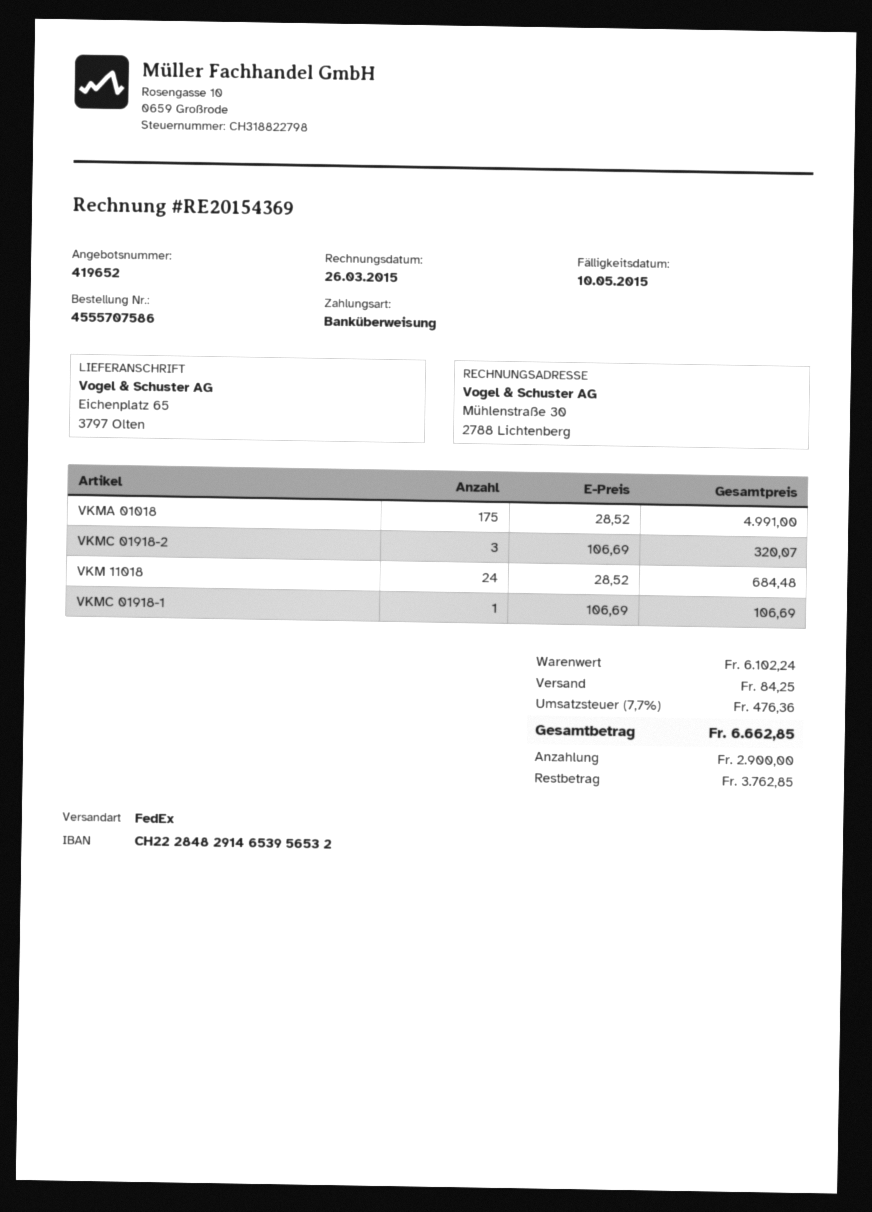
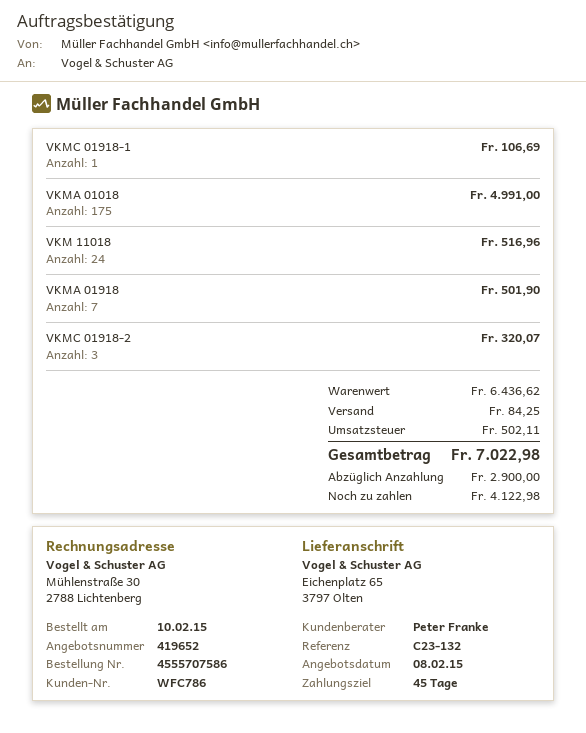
VKM 11018: 24 for 684.48 -> 24 for 516.96
VKMA 01918: none -> 7 for 501.90
subtotal: 6102.24 -> 6436.62
tax: 476.36 -> 502.11
total: 6662.85 -> 7022.98
balance: 3762.85 -> 4122.98

